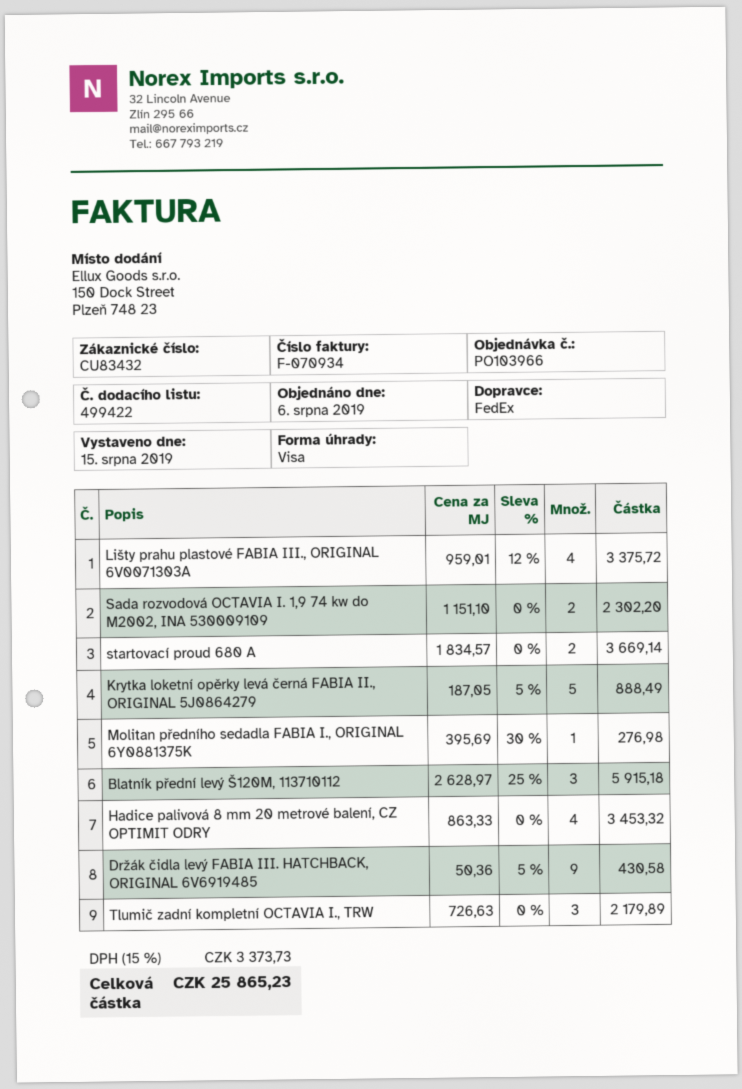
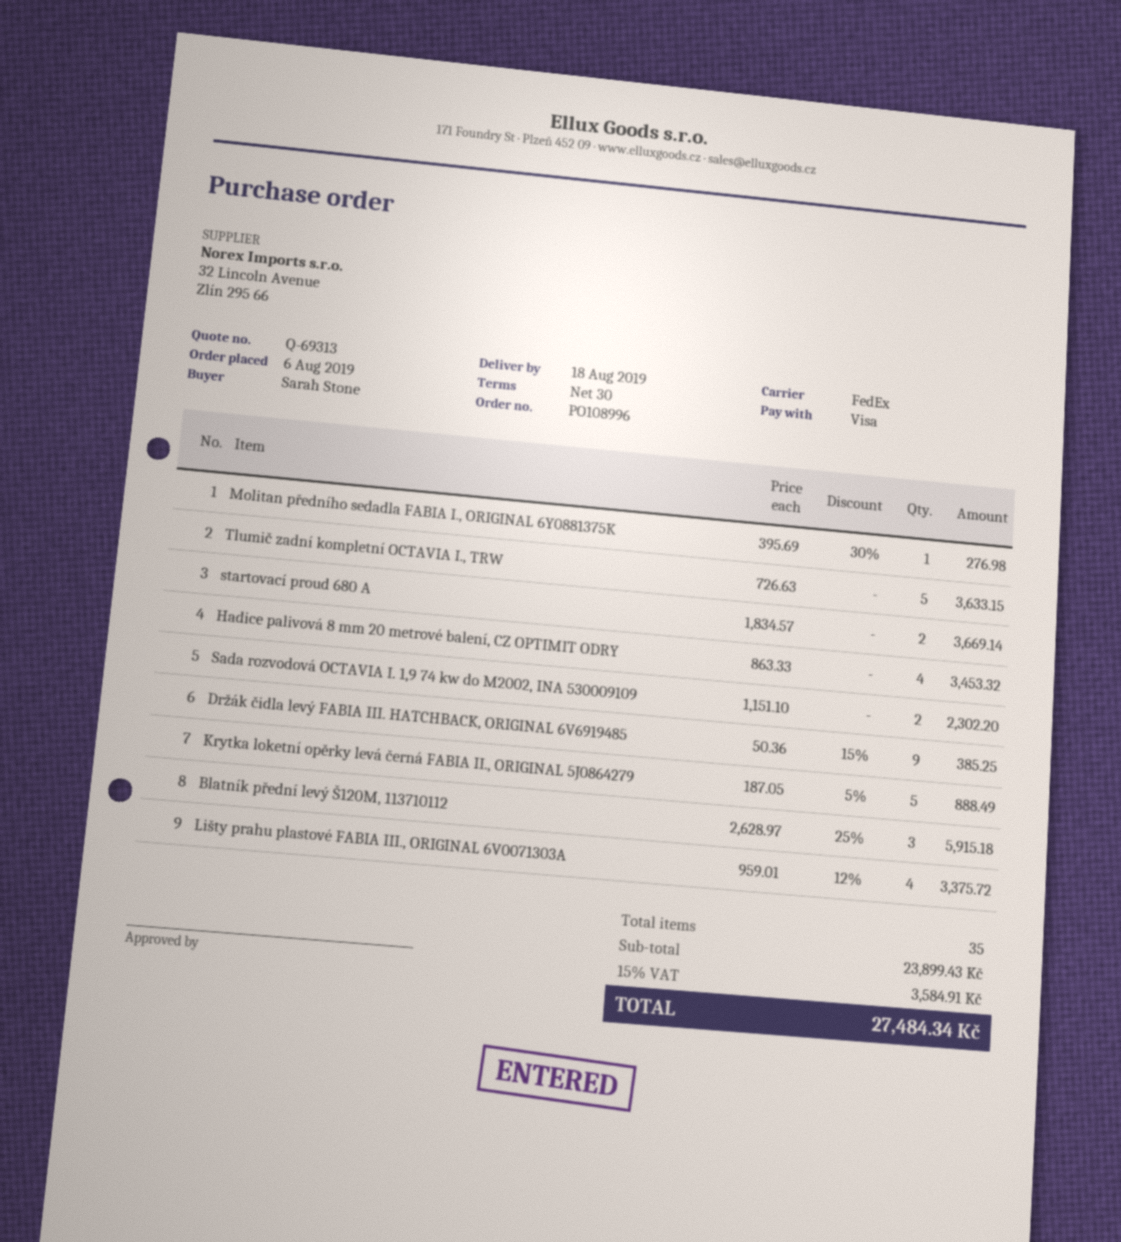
order number: PO103966 -> PO108996
Držák čidla levý FABIA III. HATCHBACK, ORIGINAL 6V6919485: 9 x 50.36 - 5% = 430.58 -> 9 x 50.36 - 15% = 385.25
Tlumič zadní kompletní OCTAVIA I., TRW: 3 x 726.63 = 2179.89 -> 5 x 726.63 = 3633.15
tax: 15% = 3373.73 -> 15% = 3584.91
total: 25865.23 -> 27484.34

